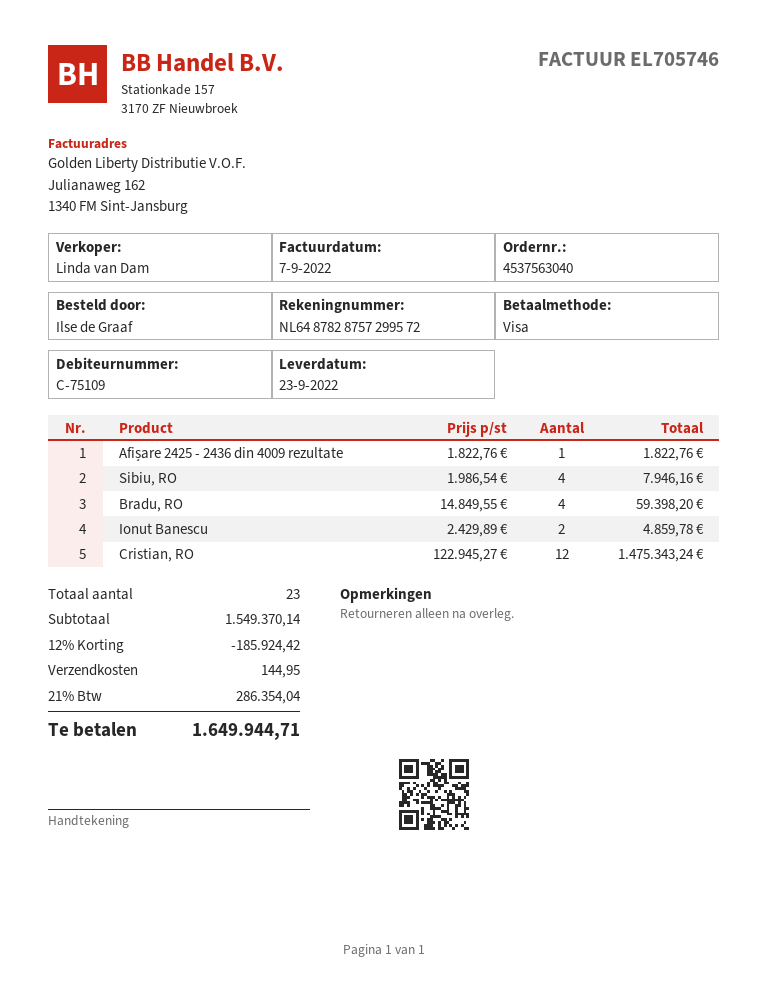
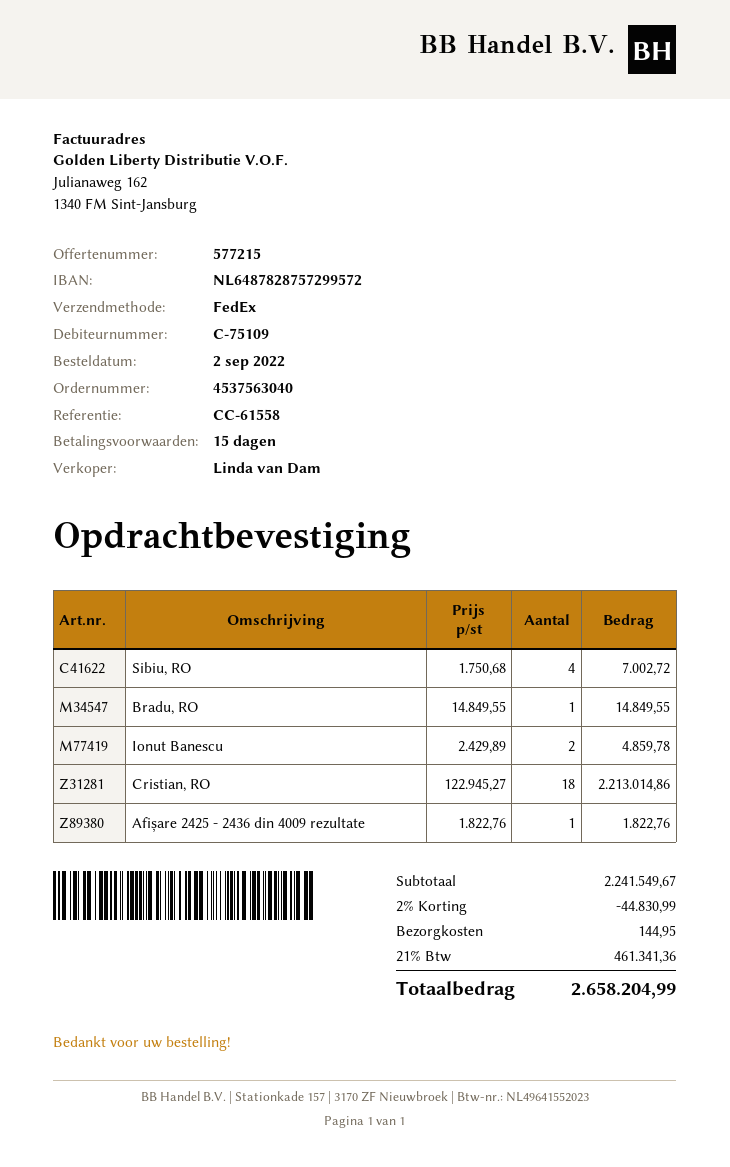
Sibiu, RO: 4 x 1986.54 = 7946.16 -> 4 x 1750.68 = 7002.72
Bradu, RO: 4 x 14849.55 = 59398.20 -> 1 x 14849.55 = 14849.55
Cristian, RO: 12 x 122945.27 = 1475343.24 -> 18 x 122945.27 = 2213014.86
subtotal: 1549370.14 -> 2241549.67
discount: 12% = 185924.42 -> 2% = 44830.99
tax: 21% = 286354.04 -> 21% = 461341.36
total: 1649944.71 -> 2658204.99

